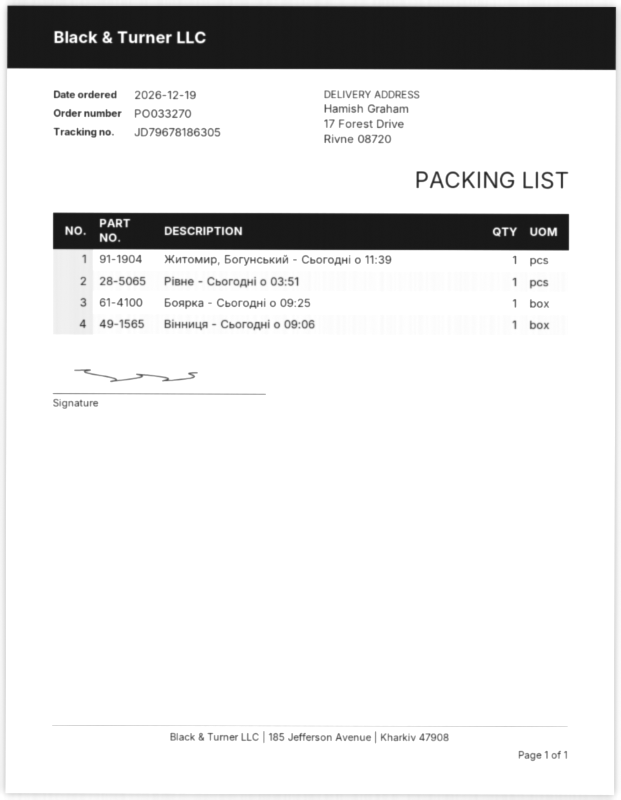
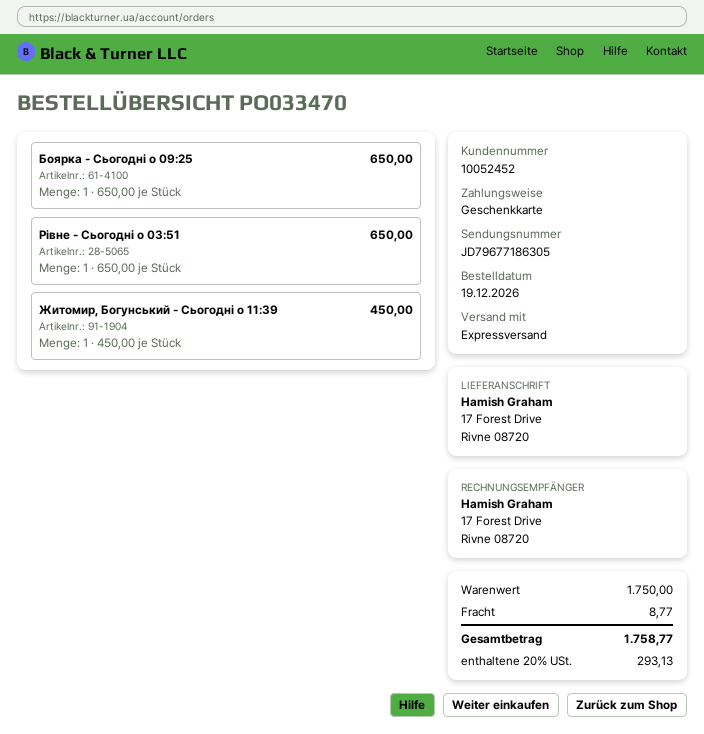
order number: PO033270 -> PO033470
tracking number: JD79678186305 -> JD79677186305
Вінниця - Сьогодні о 09:06: 1 -> none

